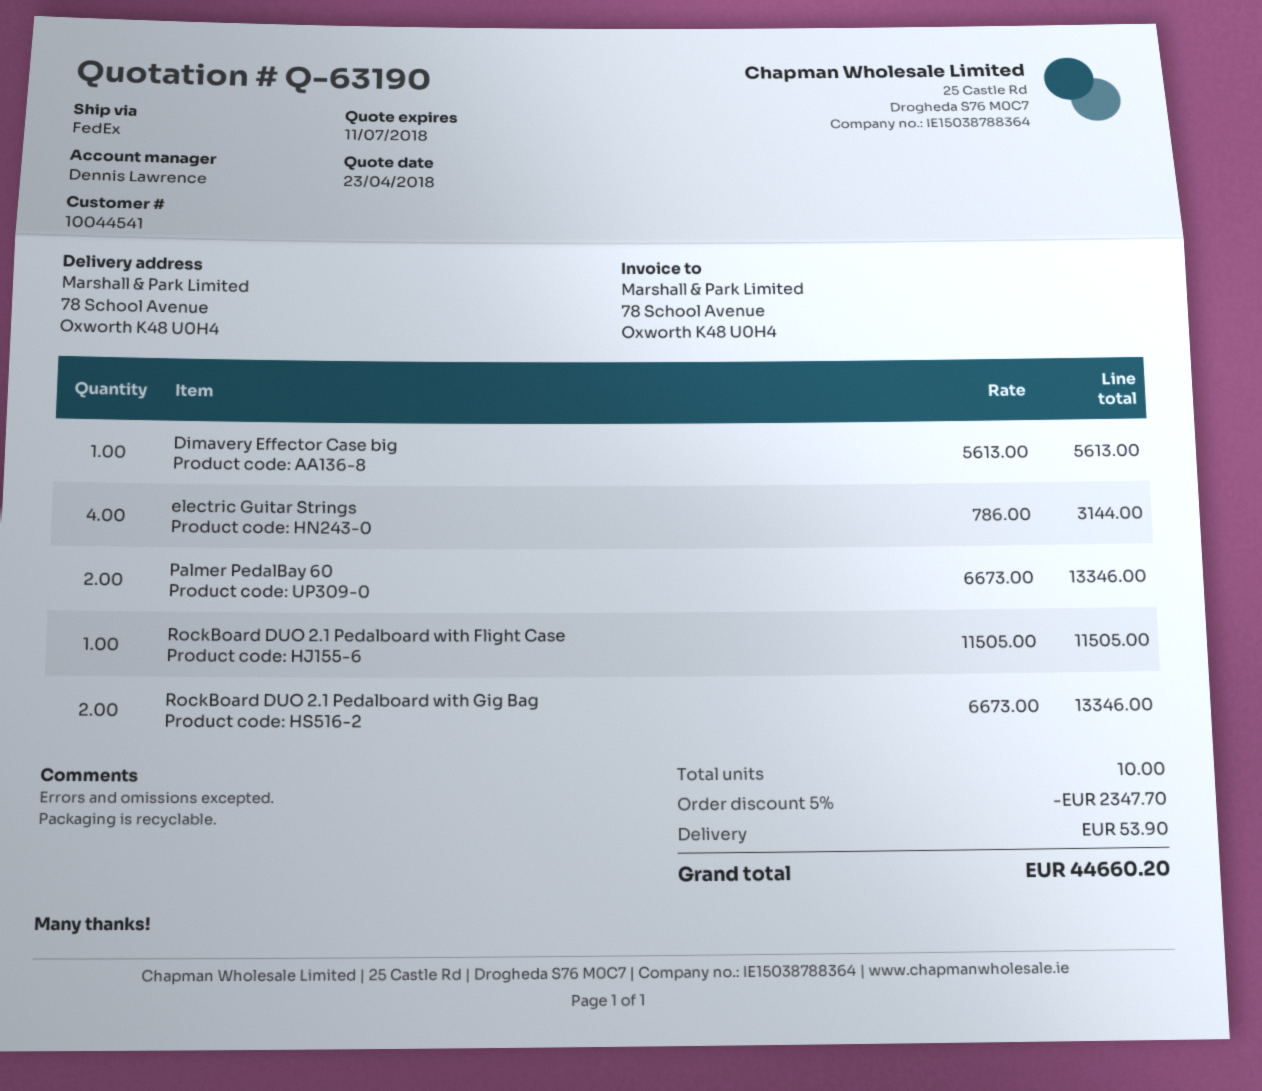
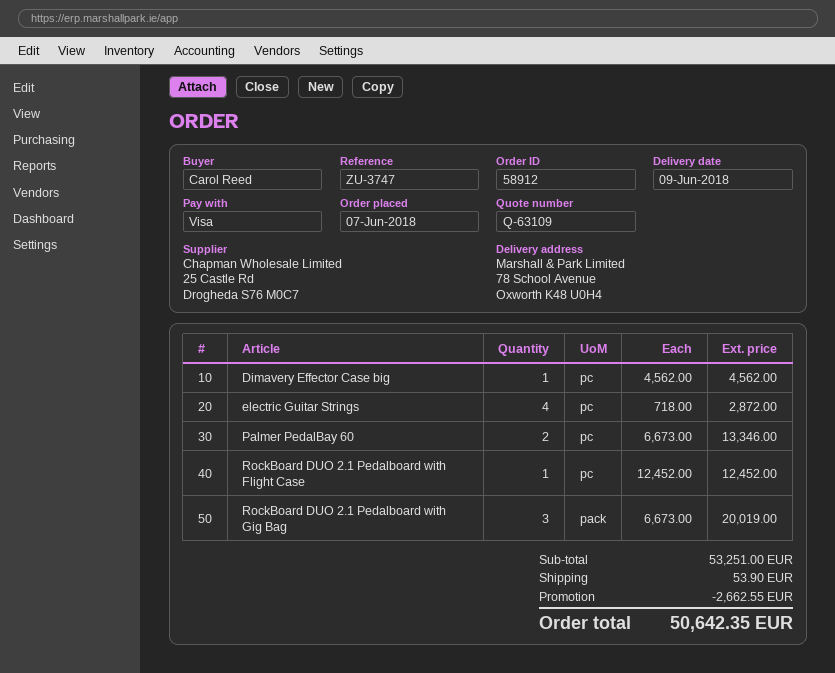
quote number: Q-63190 -> Q-63109
Dimavery Effector Case big: 1 x 5613.00 = 5613.00 -> 1 x 4562.00 = 4562.00
electric Guitar Strings: 4 x 786.00 = 3144.00 -> 4 x 718.00 = 2872.00
RockBoard DUO 2.1 Pedalboard with Flight Case: 1 x 11505.00 = 11505.00 -> 1 x 12452.00 = 12452.00
RockBoard DUO 2.1 Pedalboard with Gig Bag: 2 x 6673.00 = 13346.00 -> 3 x 6673.00 = 20019.00
discount: 2347.70 -> 2662.55
total: 44660.20 -> 50642.35

